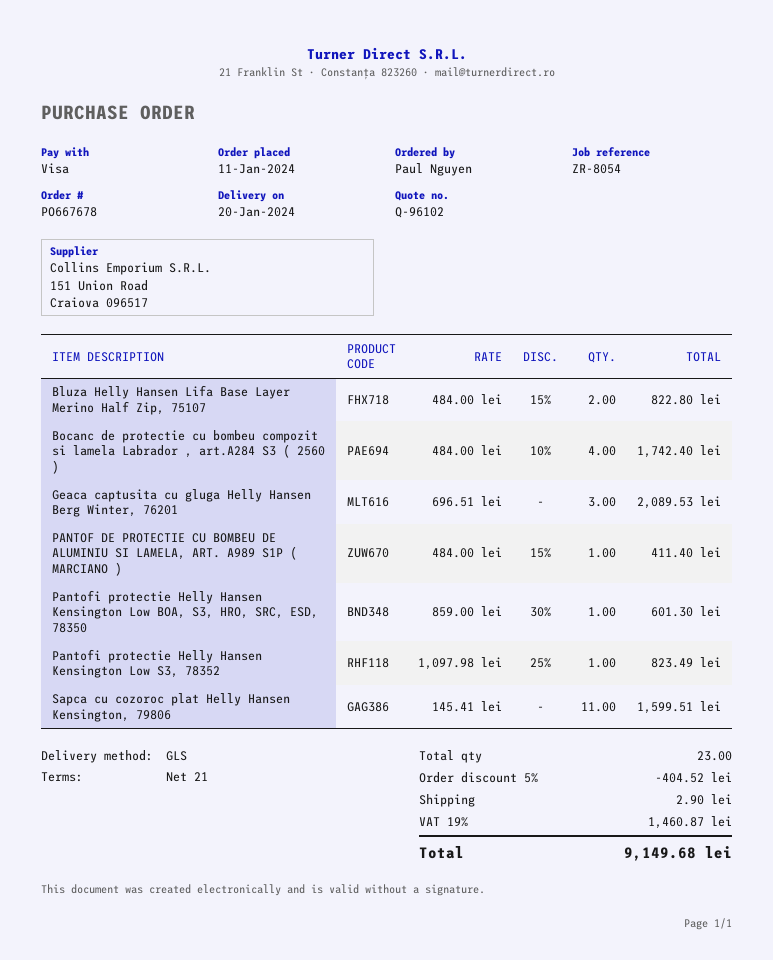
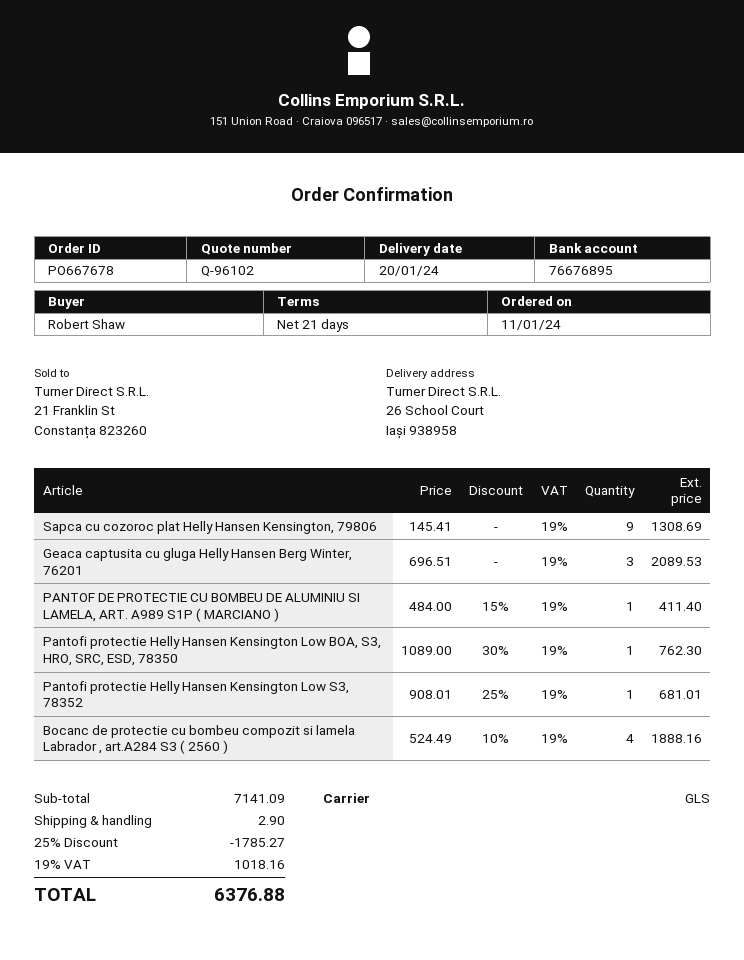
ordered by: Paul Nguyen -> Robert Shaw
Bluza Helly Hansen Lifa Base Layer Merino Half Zip, 75107: 2 x 484.00 - 15% = 822.80 -> none
Bocanc de protectie cu bombeu compozit si lamela Labrador , art.A284 S3 ( 2560 ): 4 x 484.00 - 10% = 1742.40 -> 4 x 524.49 - 10% = 1888.16
Pantofi protectie Helly Hansen Kensington Low BOA, S3, HRO, SRC, ESD, 78350: 1 x 859.00 - 30% = 601.30 -> 1 x 1089.00 - 30% = 762.30
Pantofi protectie Helly Hansen Kensington Low S3, 78352: 1 x 1097.98 - 25% = 823.49 -> 1 x 908.01 - 25% = 681.01
Sapca cu cozoroc plat Helly Hansen Kensington, 79806: 11 x 145.41 = 1599.51 -> 9 x 145.41 = 1308.69
discount: 5% = 404.52 -> 25% = 1785.27
tax: 19% = 1460.87 -> 19% = 1018.16
total: 9149.68 -> 6376.88

